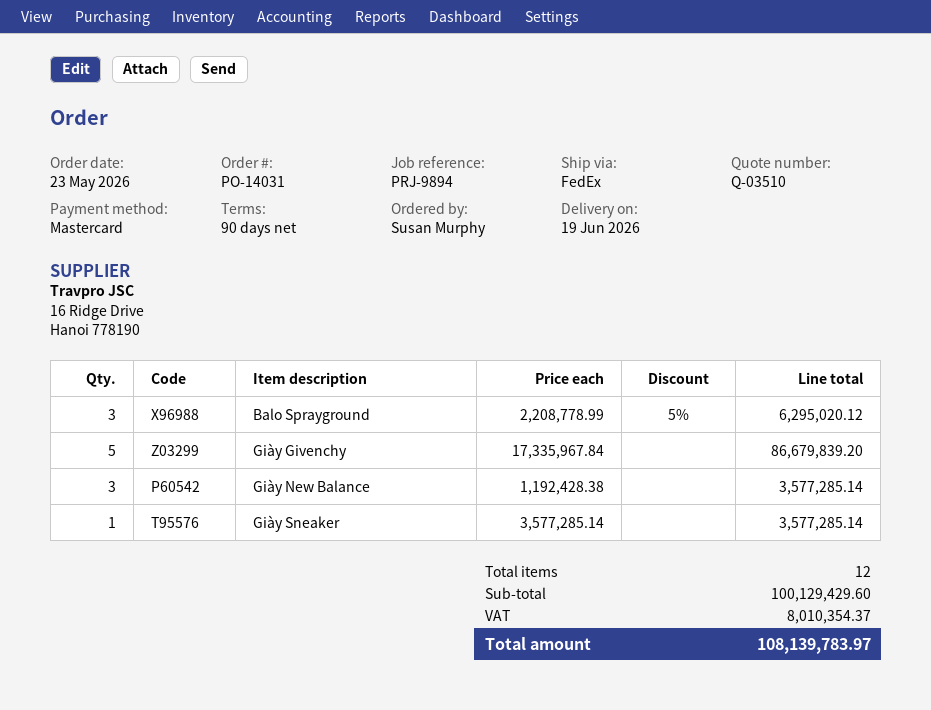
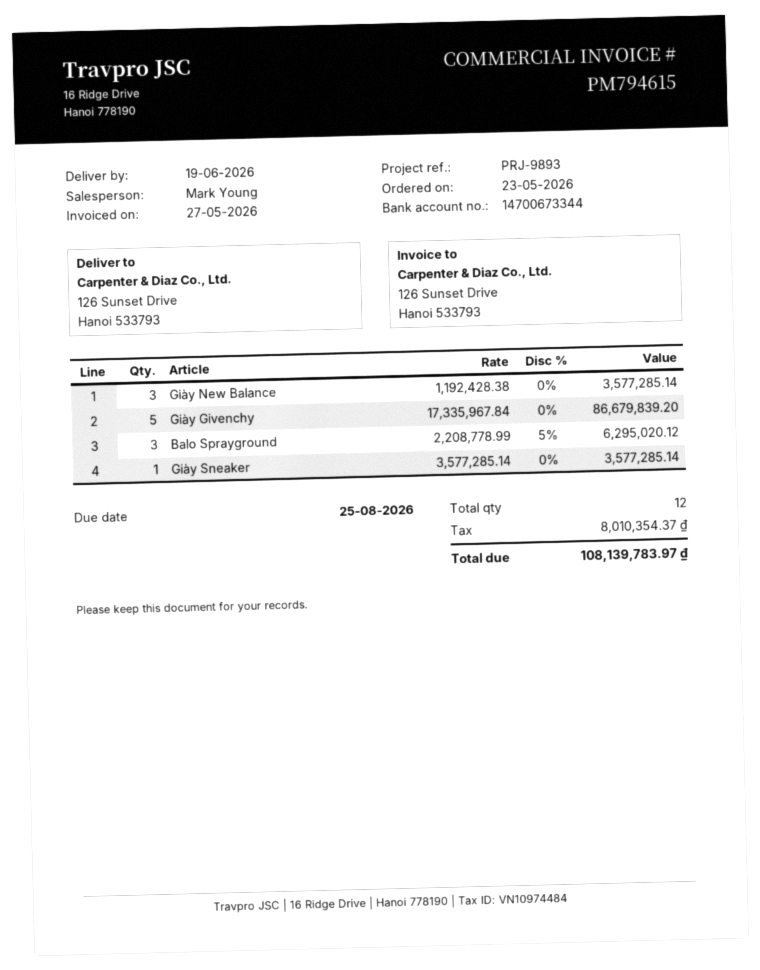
reference: PRJ-9894 -> PRJ-9893

